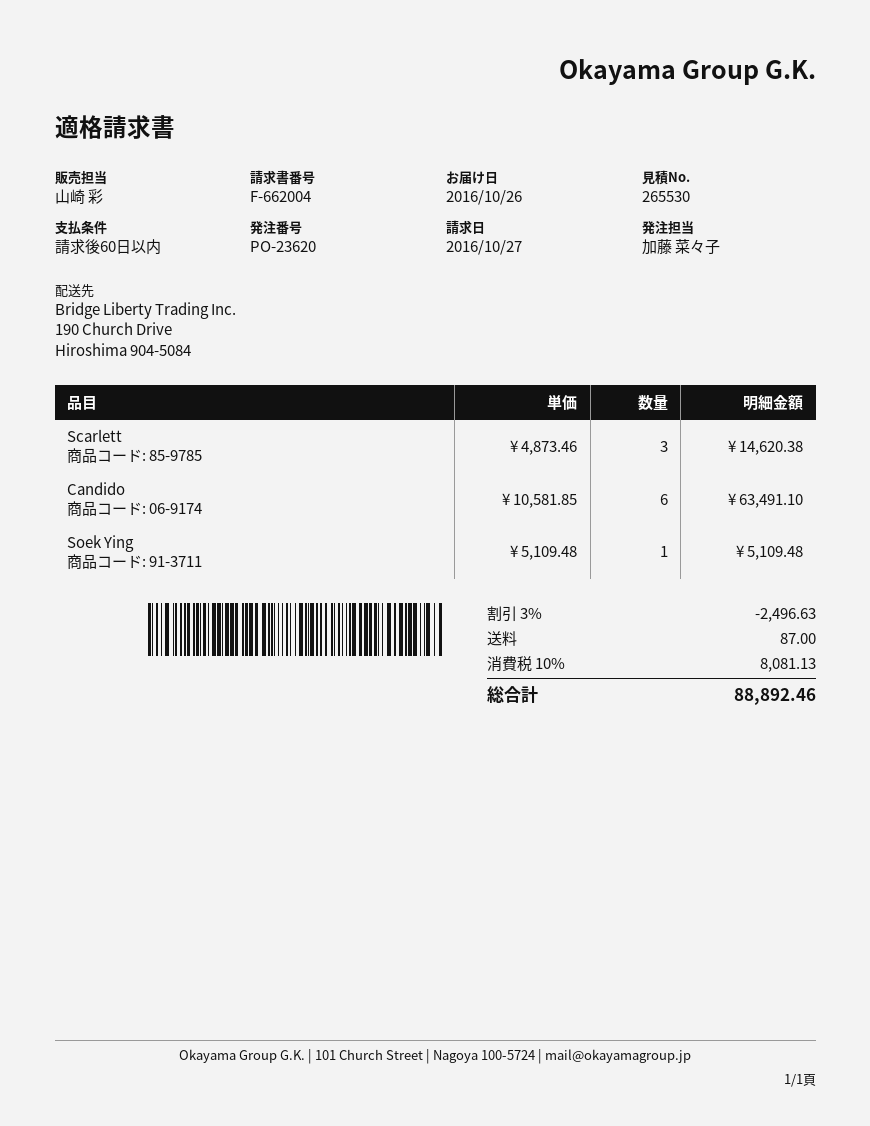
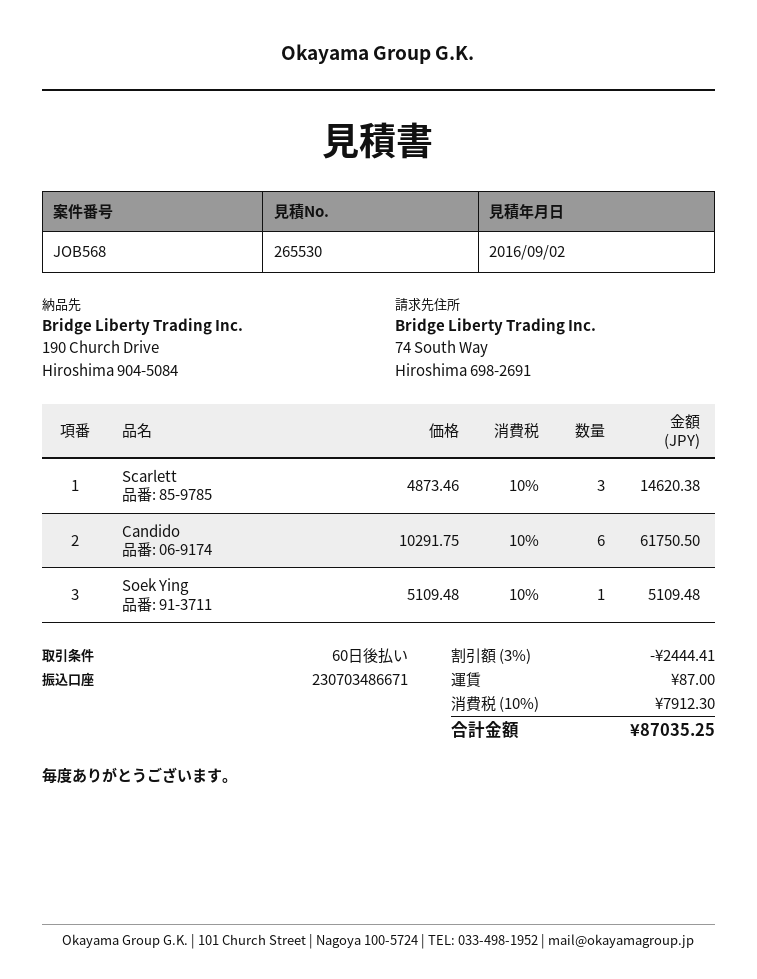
Candido: 6 x 10581.85 = 63491.10 -> 6 x 10291.75 = 61750.50
discount: 3% = 2496.63 -> 3% = 2444.41
tax: 10% = 8081.13 -> 10% = 7912.30
total: 88892.46 -> 87035.25

